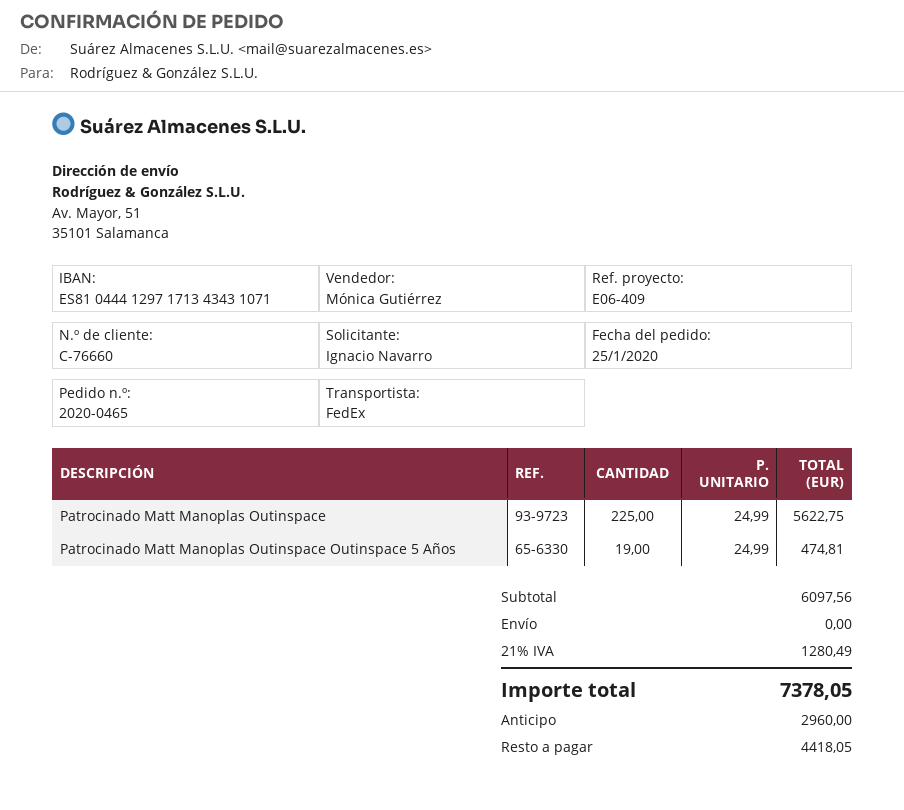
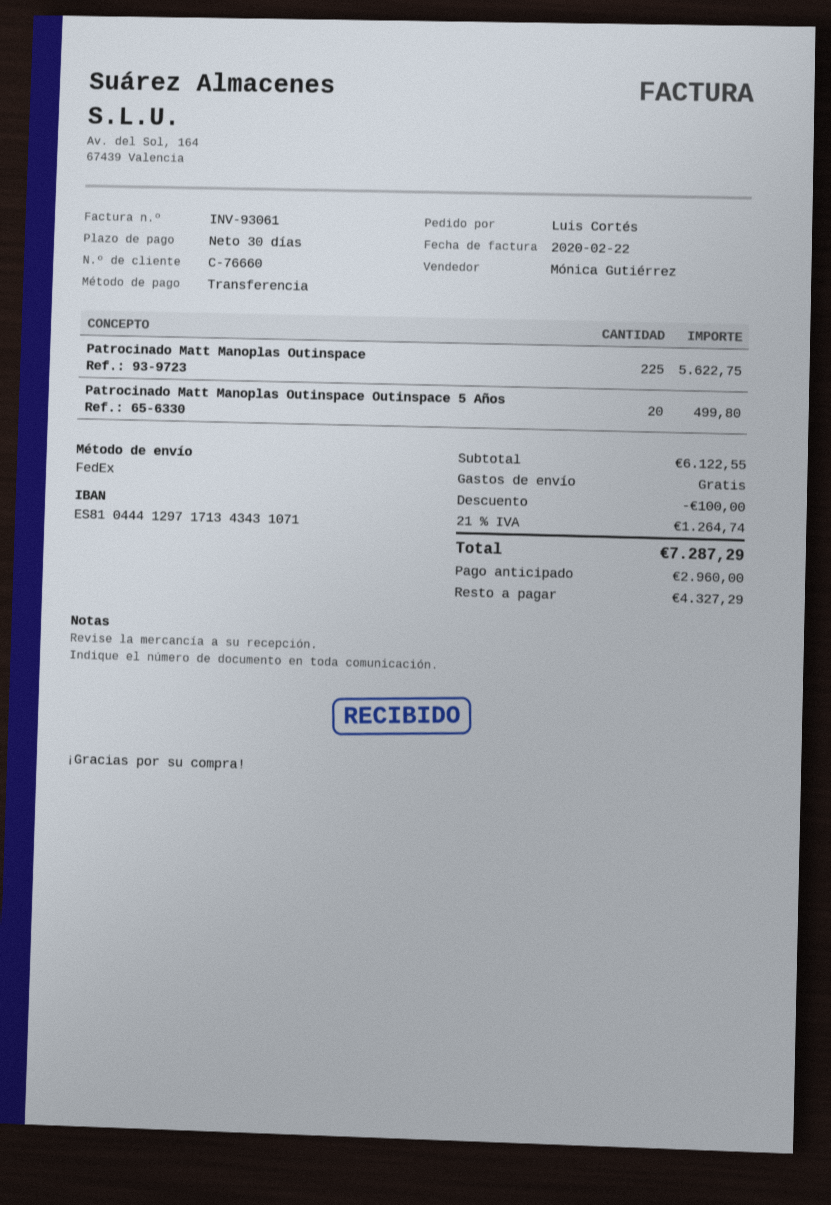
ordered by: Ignacio Navarro -> Luis Cortés
Patrocinado Matt Manoplas Outinspace Outinspace 5 Años: 19 for 474.81 -> 20 for 499.80
subtotal: 6097.56 -> 6122.55
discount: none -> 100.00
tax: 21% = 1280.49 -> 21% = 1264.74
total: 7378.05 -> 7287.29
balance: 4418.05 -> 4327.29

